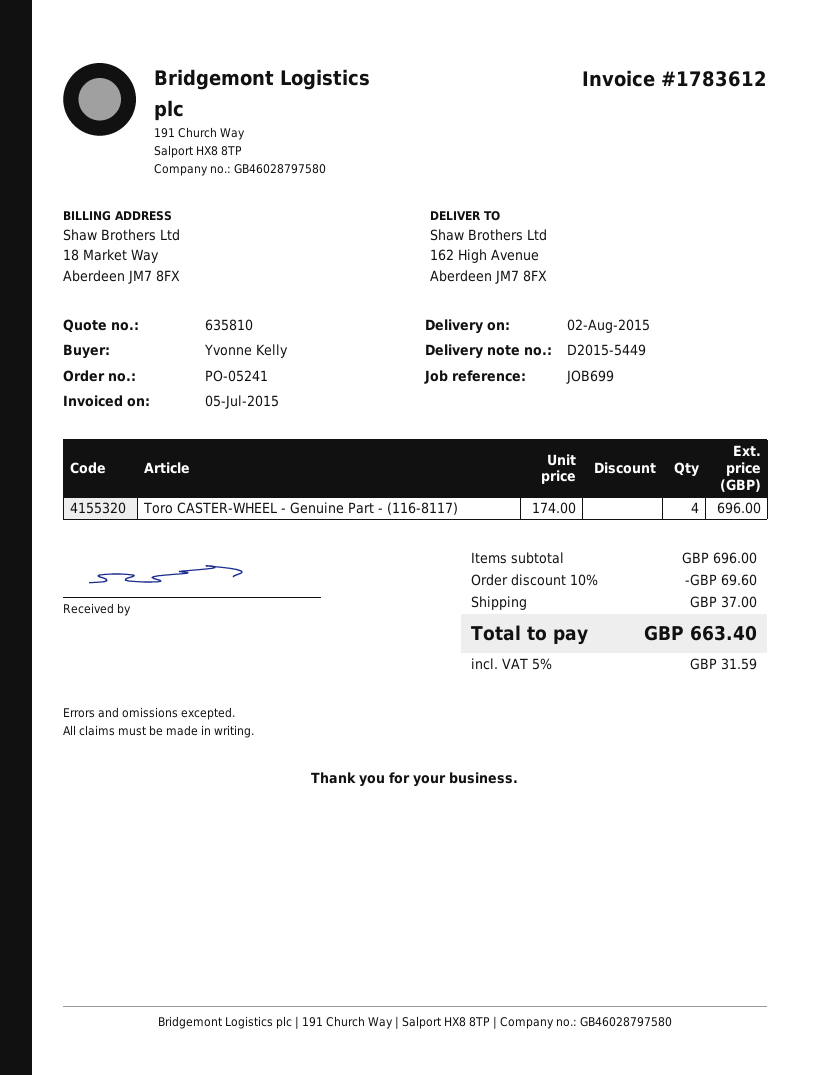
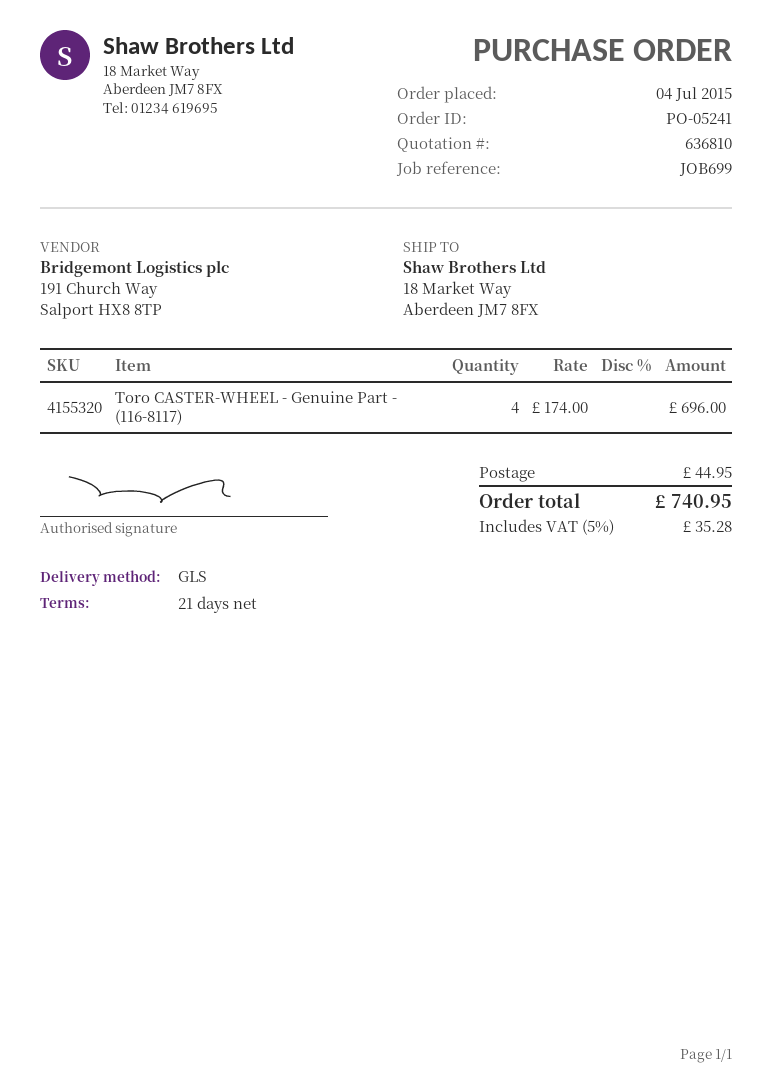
quote number: 635810 -> 636810
ship to: 162 High Avenue, Aberdeen JM7 8FX -> 18 Market Way, Aberdeen JM7 8FX
discount: 10% = 69.60 -> none
shipping: 37.00 -> 44.95
tax: 5% = 31.59 -> 5% = 35.28
total: 663.40 -> 740.95

